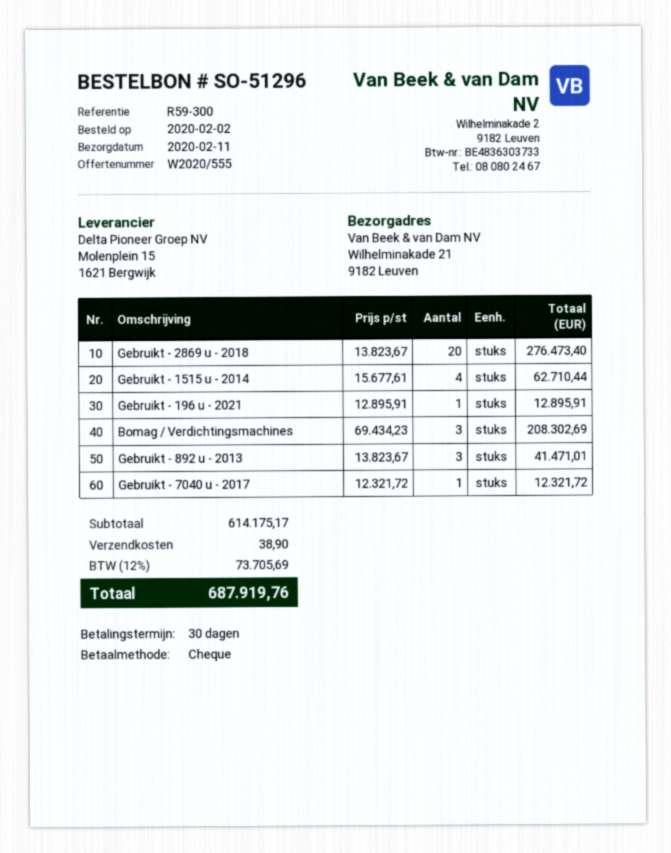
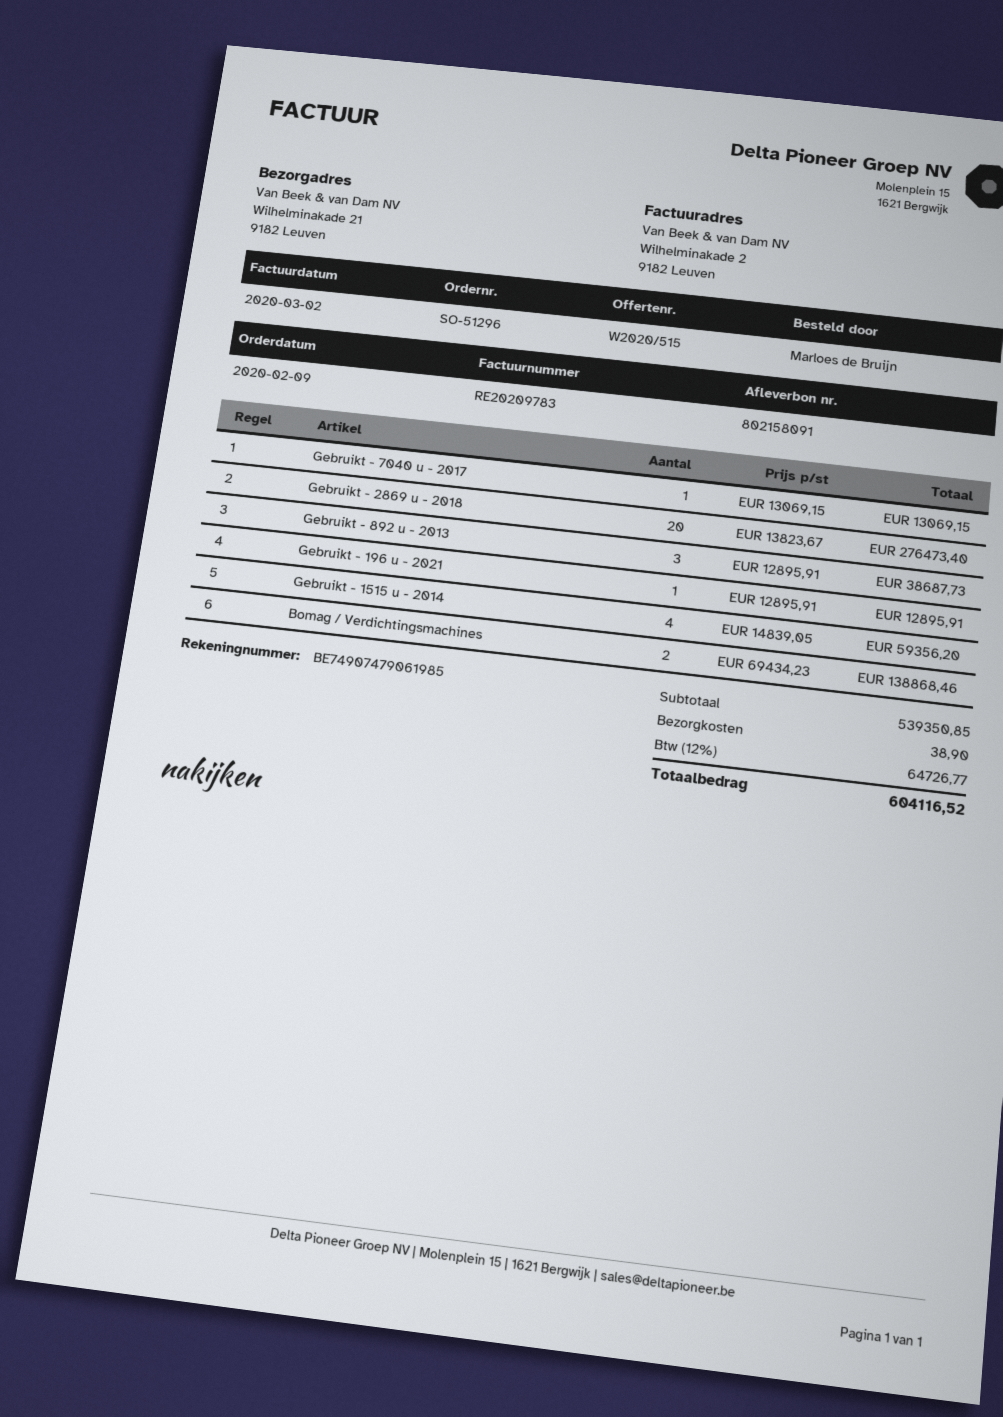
quote number: W2020/555 -> W2020/515
order date: 2020-02-02 -> 2020-02-09
Gebruikt - 1515 u - 2014: 4 x 15677.61 = 62710.44 -> 4 x 14839.05 = 59356.20
Bomag / Verdichtingsmachines: 3 x 69434.23 = 208302.69 -> 2 x 69434.23 = 138868.46
Gebruikt - 892 u - 2013: 3 x 13823.67 = 41471.01 -> 3 x 12895.91 = 38687.73
Gebruikt - 7040 u - 2017: 1 x 12321.72 = 12321.72 -> 1 x 13069.15 = 13069.15
subtotal: 614175.17 -> 539350.85
tax: 12% = 73705.69 -> 12% = 64726.77
total: 687919.76 -> 604116.52

